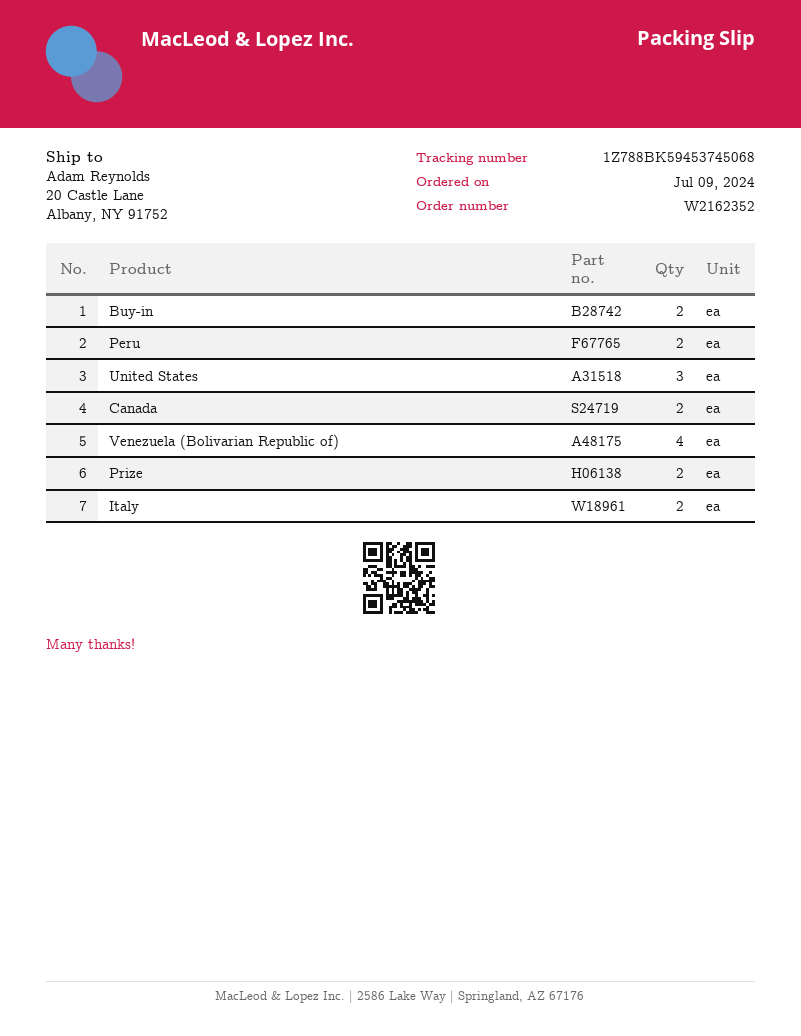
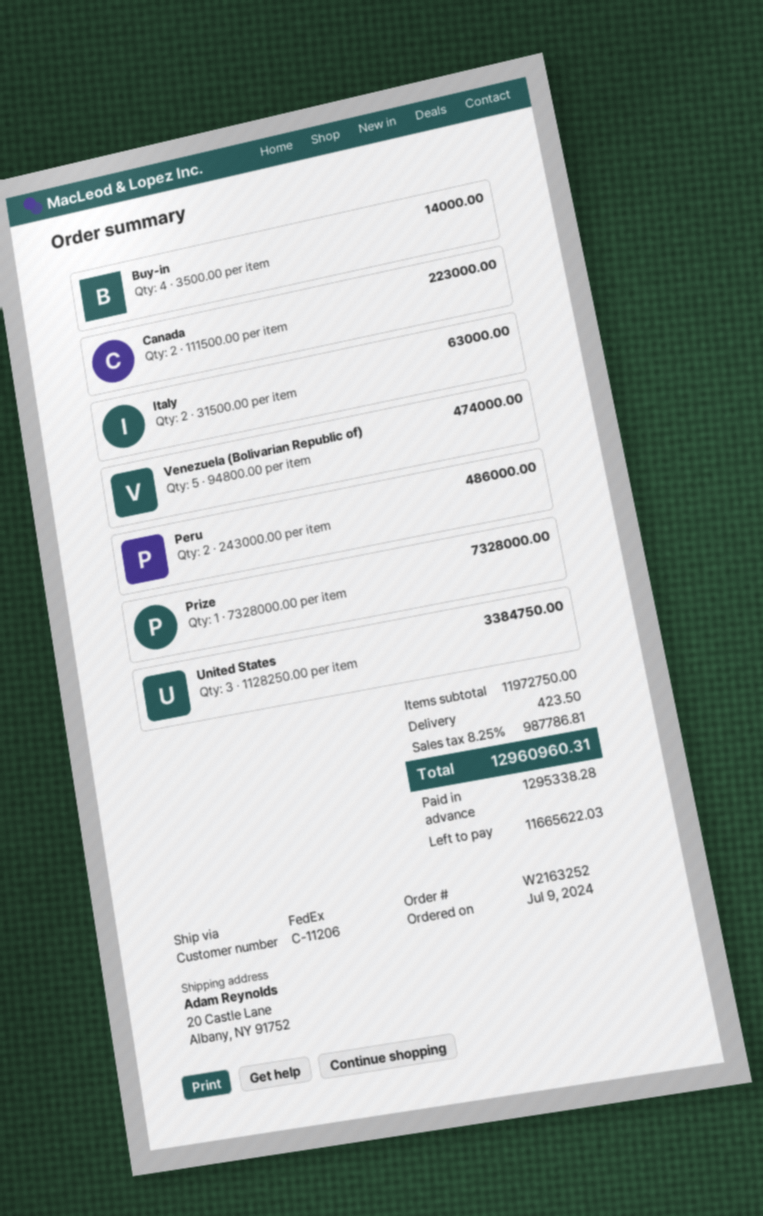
order number: W2162352 -> W2163252
Buy-in: 2 -> 4
Venezuela (Bolivarian Republic of): 4 -> 5
Prize: 2 -> 1

